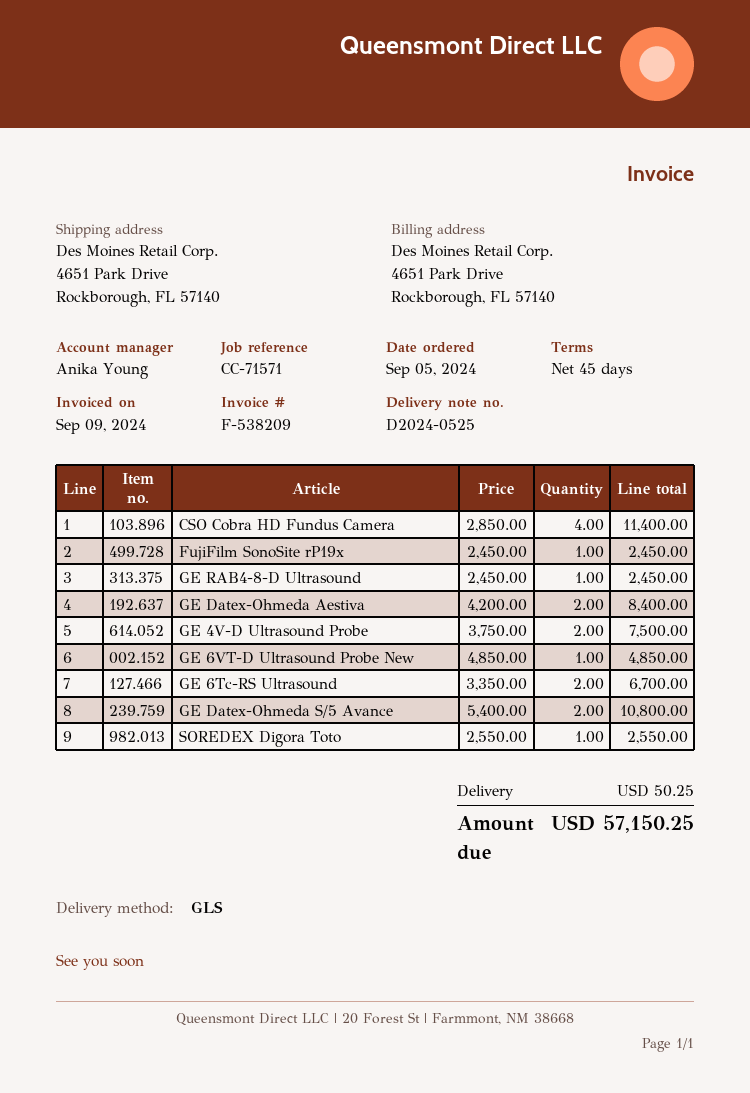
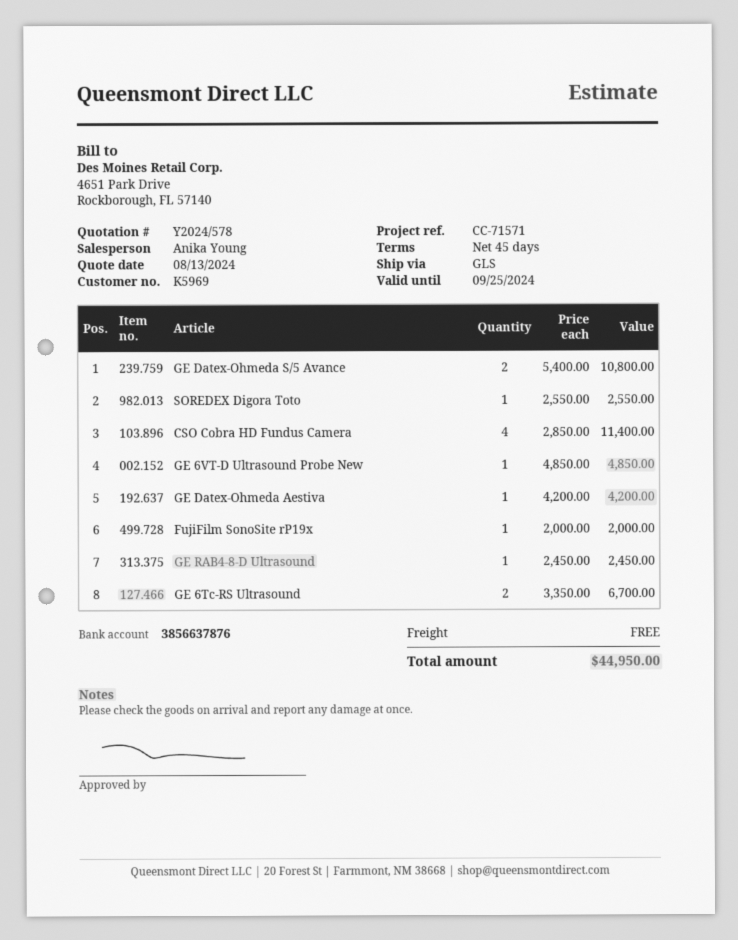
FujiFilm SonoSite rP19x: 1 x 2450.00 = 2450.00 -> 1 x 2000.00 = 2000.00
GE Datex-Ohmeda Aestiva: 2 x 4200.00 = 8400.00 -> 1 x 4200.00 = 4200.00
GE 4V-D Ultrasound Probe: 2 x 3750.00 = 7500.00 -> none
shipping: 50.25 -> 0.00
total: 57150.25 -> 44950.00

